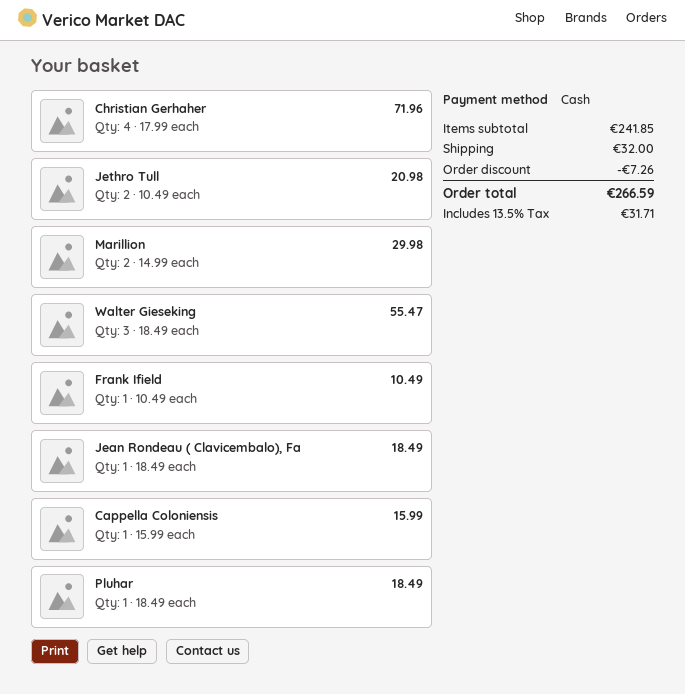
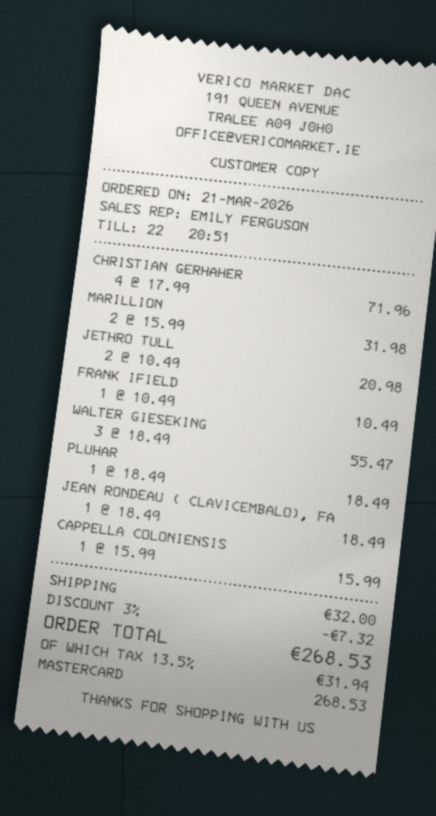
payment method: cash -> Mastercard
Marillion: 2 x 14.99 = 29.98 -> 2 x 15.99 = 31.98
discount: 7.26 -> 7.32
tax: 13.5% = 31.71 -> 13.5% = 31.94
total: 266.59 -> 268.53

